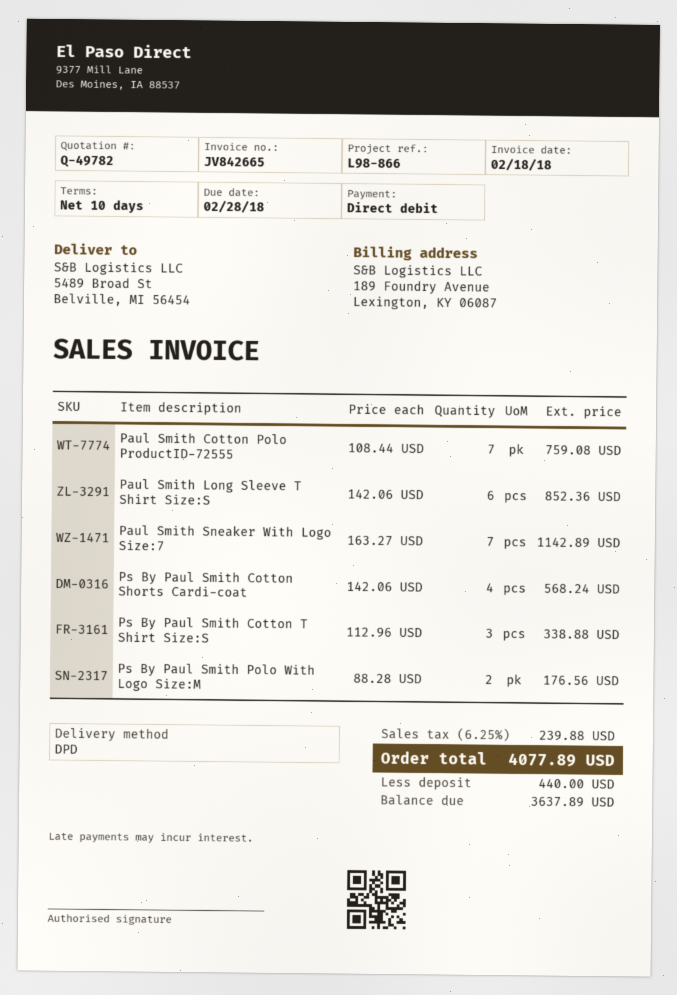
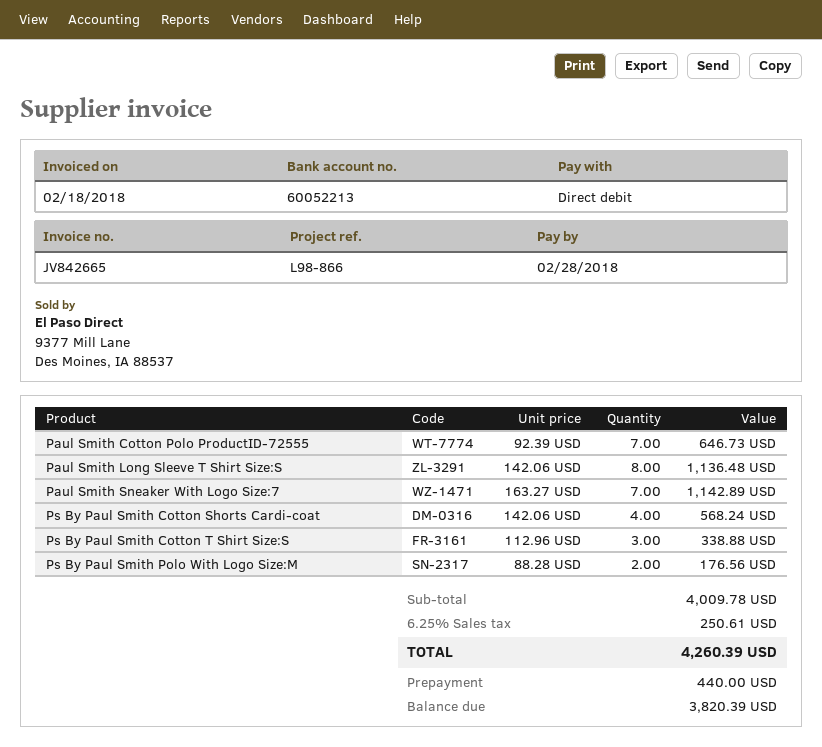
Paul Smith Cotton Polo ProductID-72555: 7 x 108.44 = 759.08 -> 7 x 92.39 = 646.73
Paul Smith Long Sleeve T Shirt Size:S: 6 x 142.06 = 852.36 -> 8 x 142.06 = 1136.48
tax: 6.25% = 239.88 -> 6.25% = 250.61
total: 4077.89 -> 4260.39
balance: 3637.89 -> 3820.39

